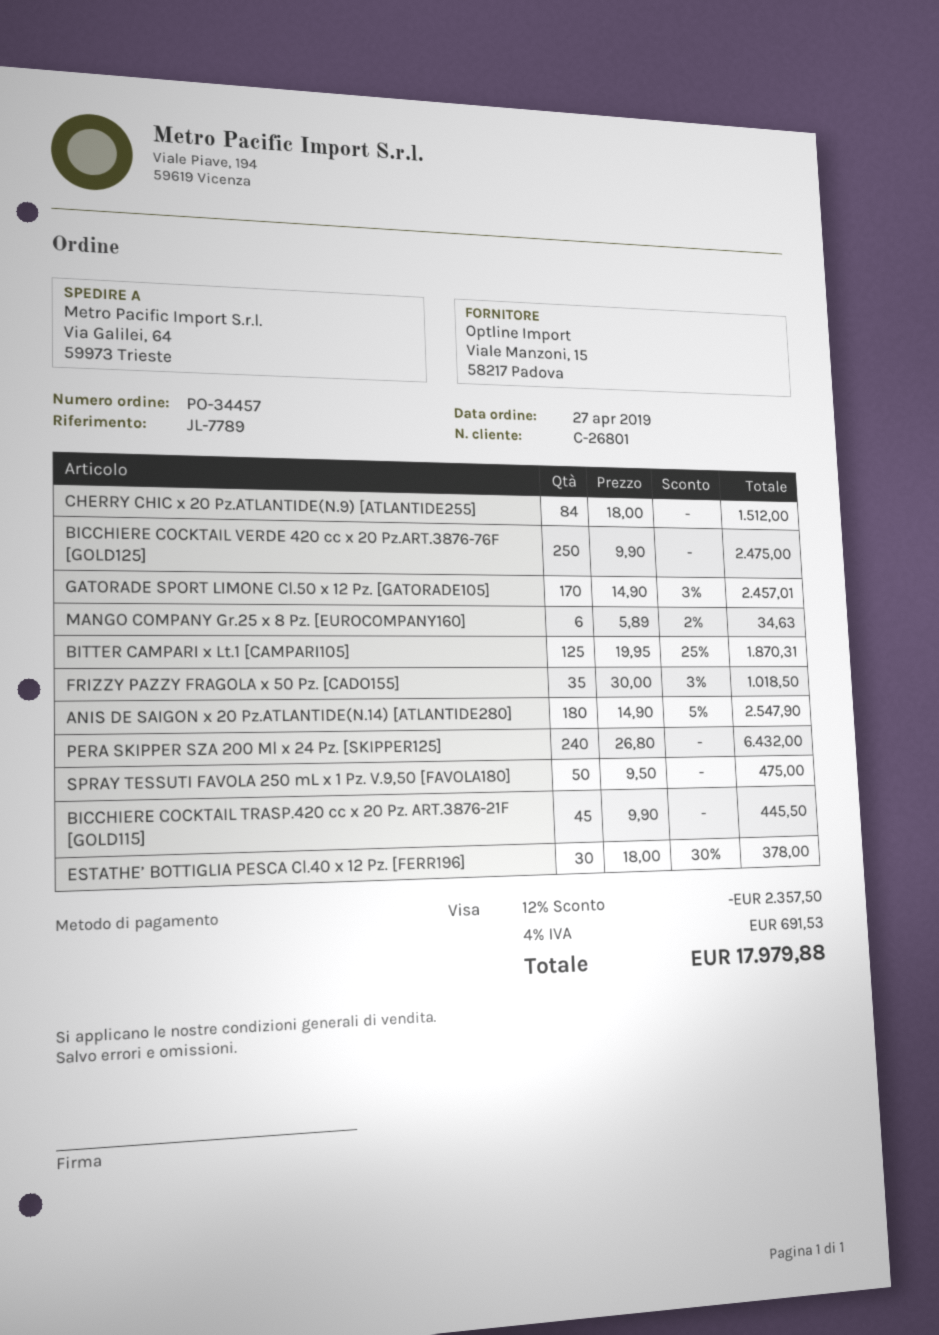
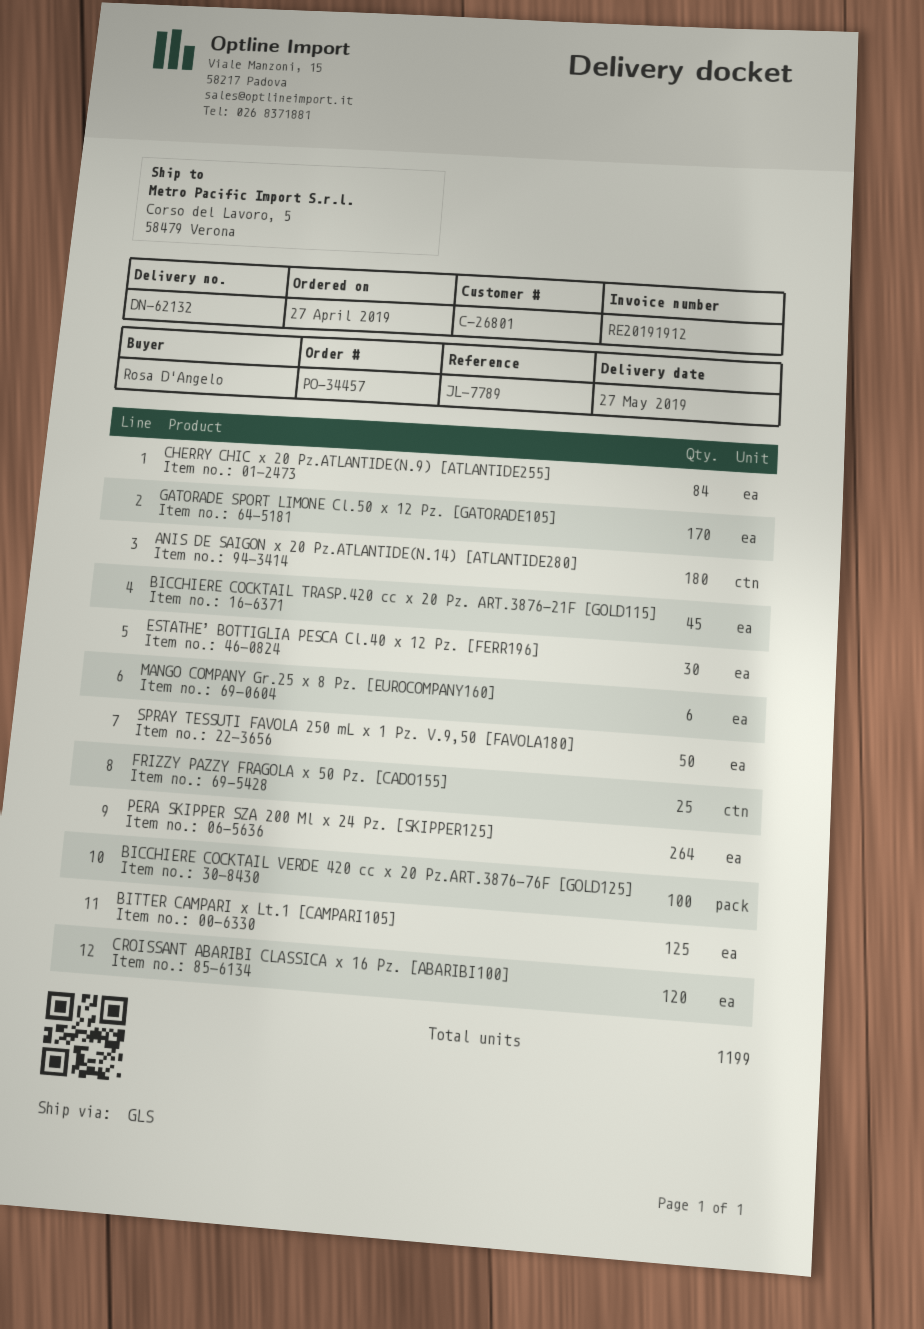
ship to: Via Galilei, 64, 59973 Trieste -> Corso del Lavoro, 5, 58479 Verona
BICCHIERE COCKTAIL VERDE 420 cc x 20 Pz.ART.3876-76F [GOLD125]: 250 -> 100
FRIZZY PAZZY FRAGOLA x 50 Pz. [CADO155]: 35 -> 25
PERA SKIPPER SZA 200 Ml x 24 Pz. [SKIPPER125]: 240 -> 264
CROISSANT ABARIBI CLASSICA x 16 Pz. [ABARIBI100]: none -> 120

